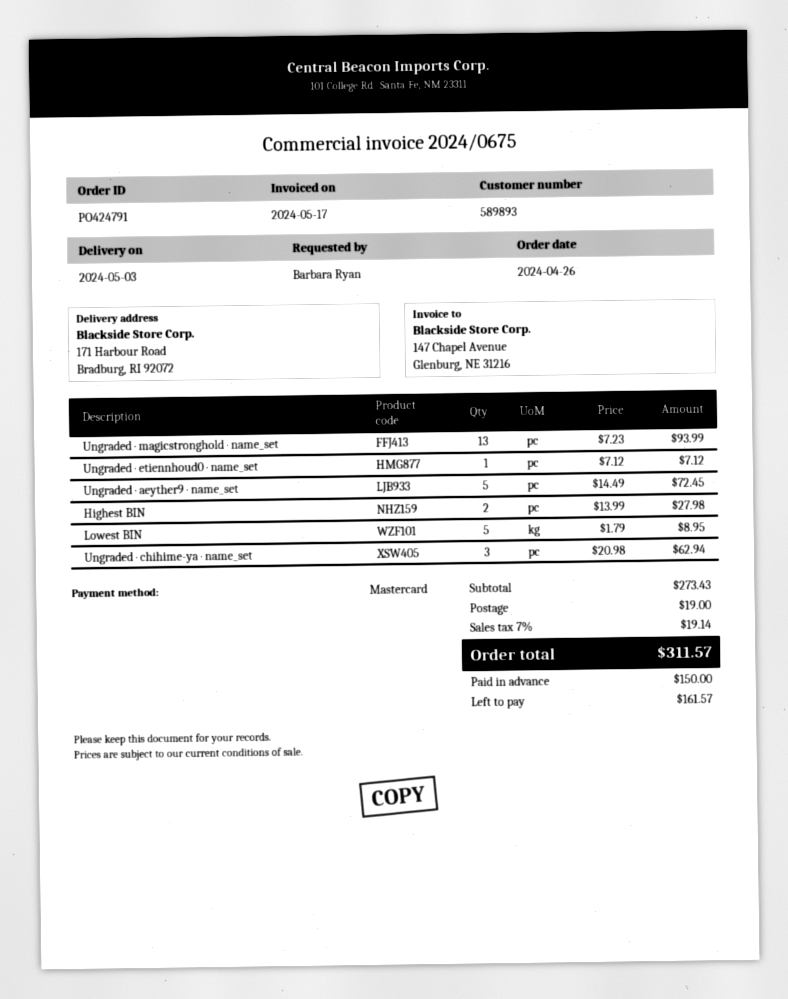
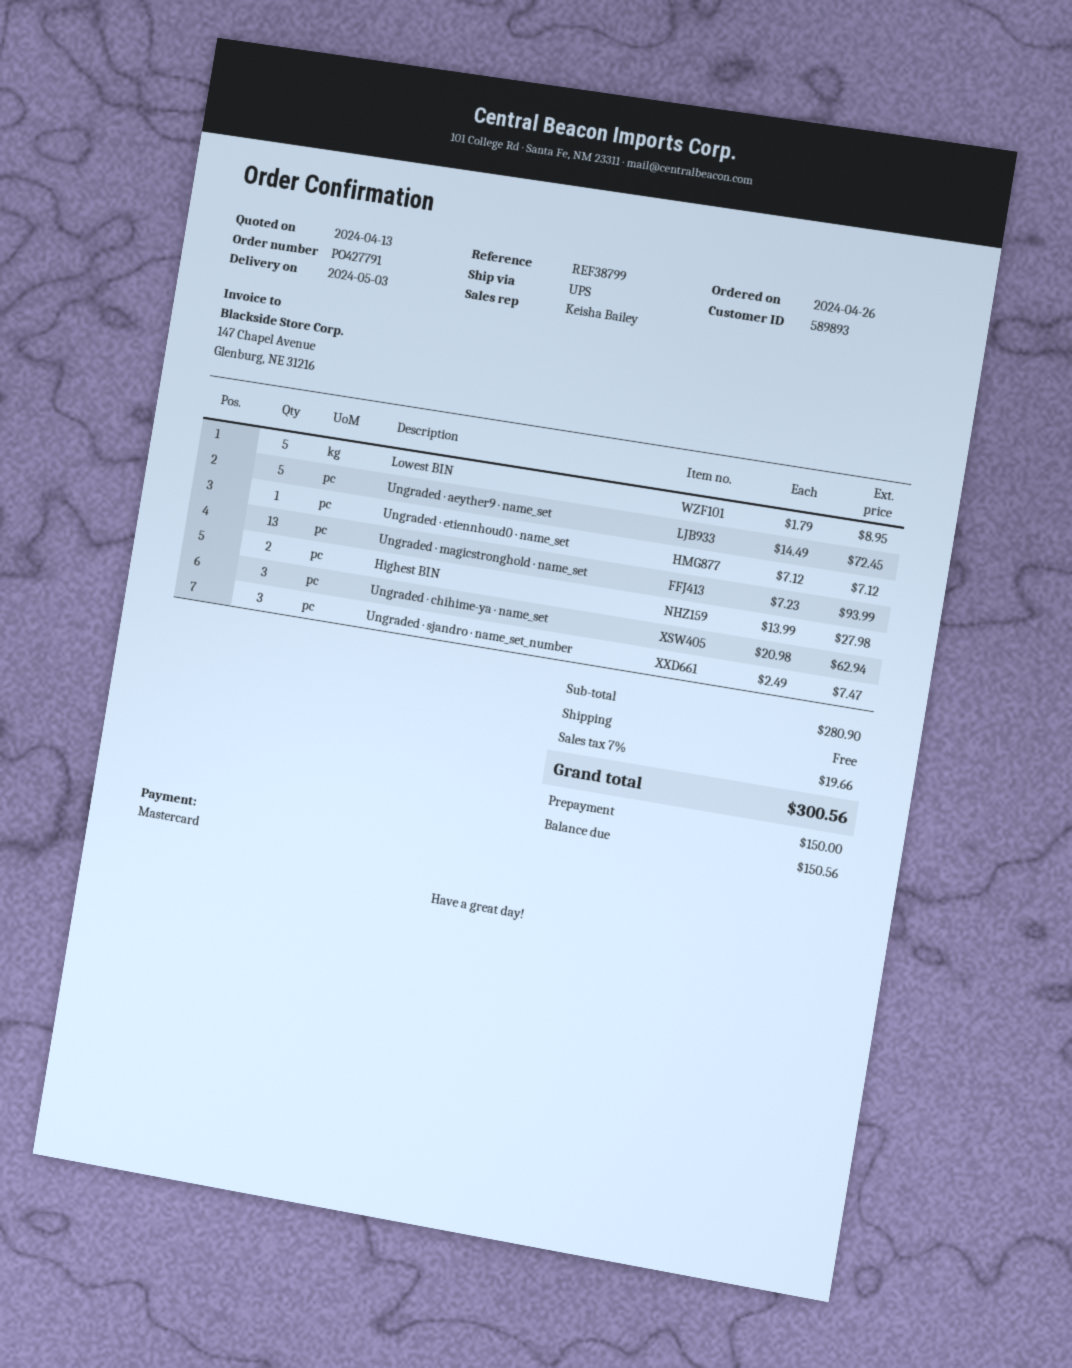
order number: PO424791 -> PO427791
Ungraded · sjandro · name_set_number: none -> 3 x 2.49 = 7.47
subtotal: 273.43 -> 280.90
shipping: 19.00 -> 0.00
tax: 7% = 19.14 -> 7% = 19.66
total: 311.57 -> 300.56
balance: 161.57 -> 150.56

